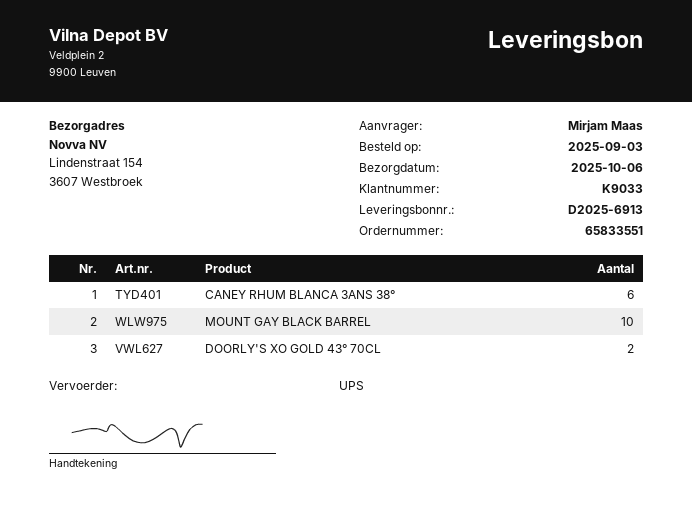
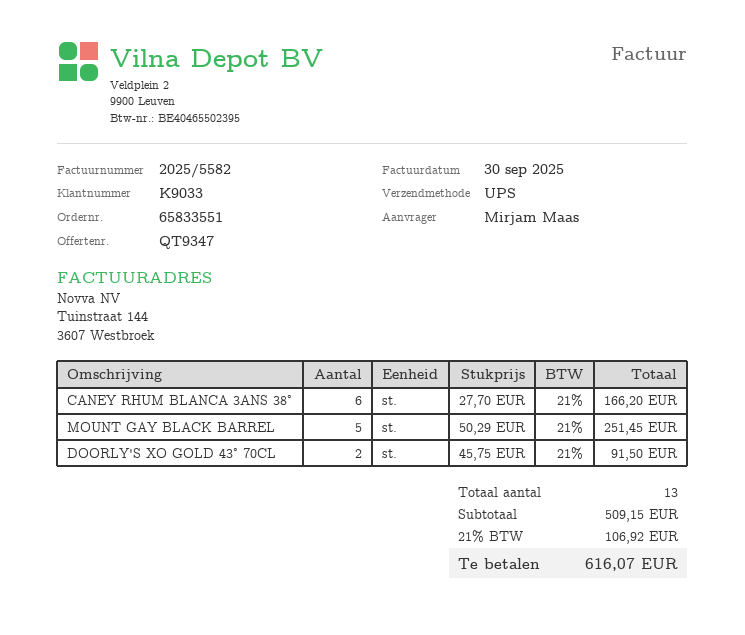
MOUNT GAY BLACK BARREL: 10 -> 5

